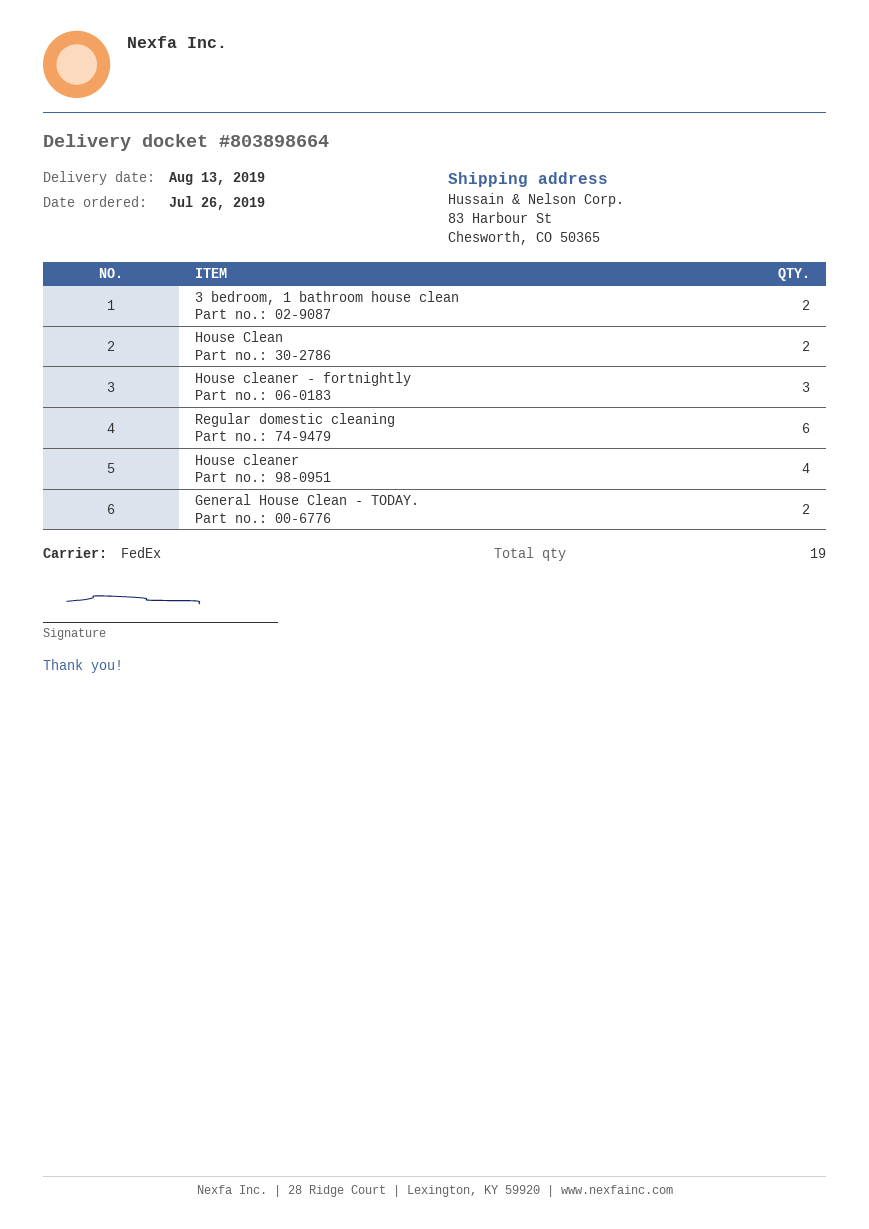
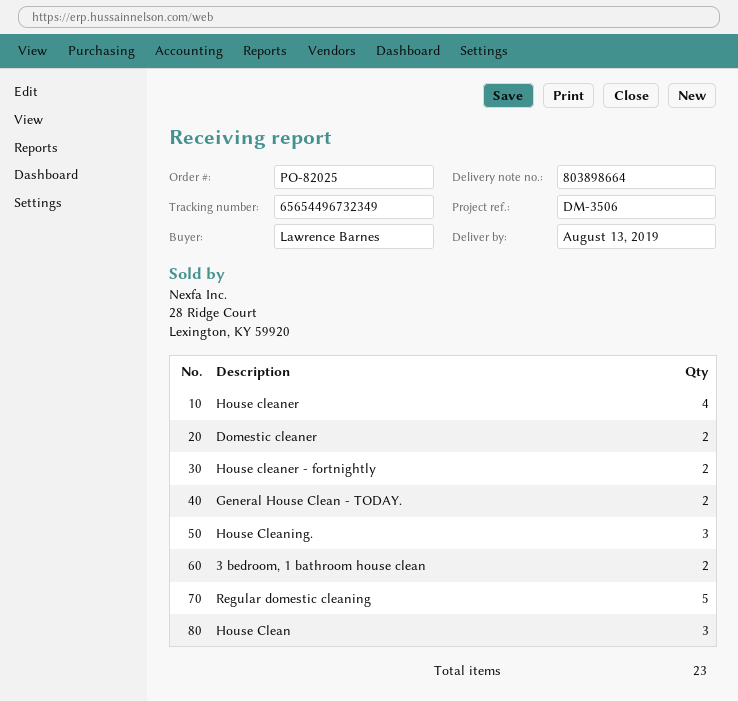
House Clean: 2 -> 3
House cleaner - fortnightly: 3 -> 2
Regular domestic cleaning: 6 -> 5
Domestic cleaner: none -> 2
House Cleaning.: none -> 3
total quantity: 19 -> 23

